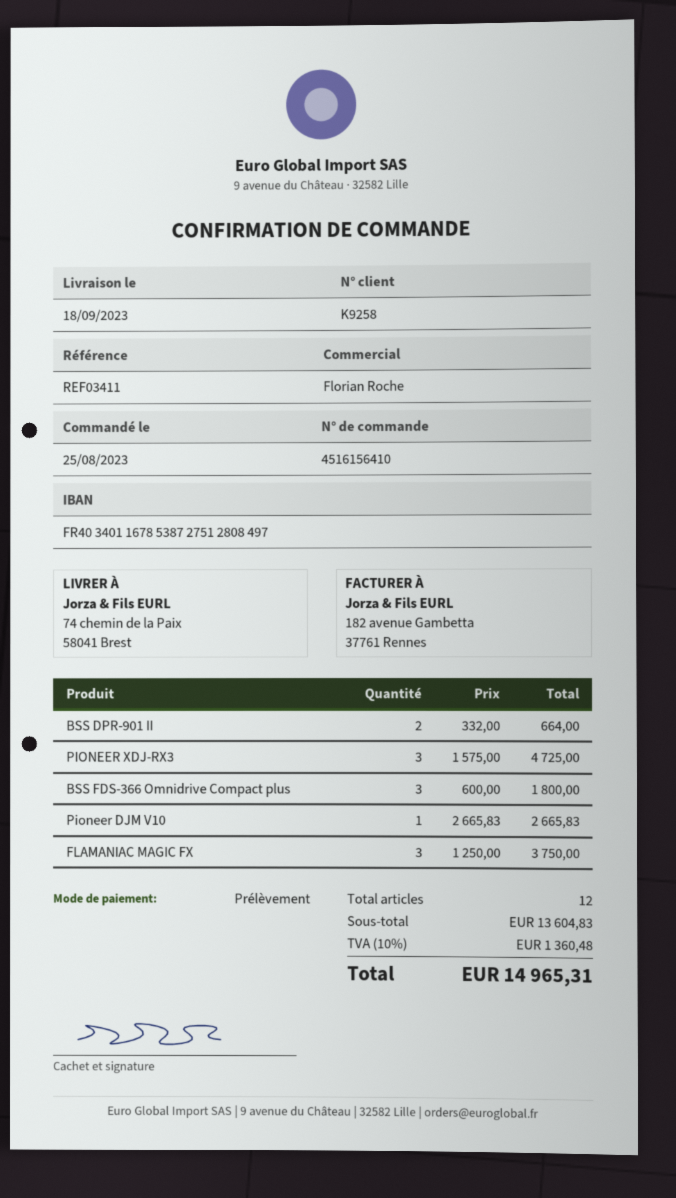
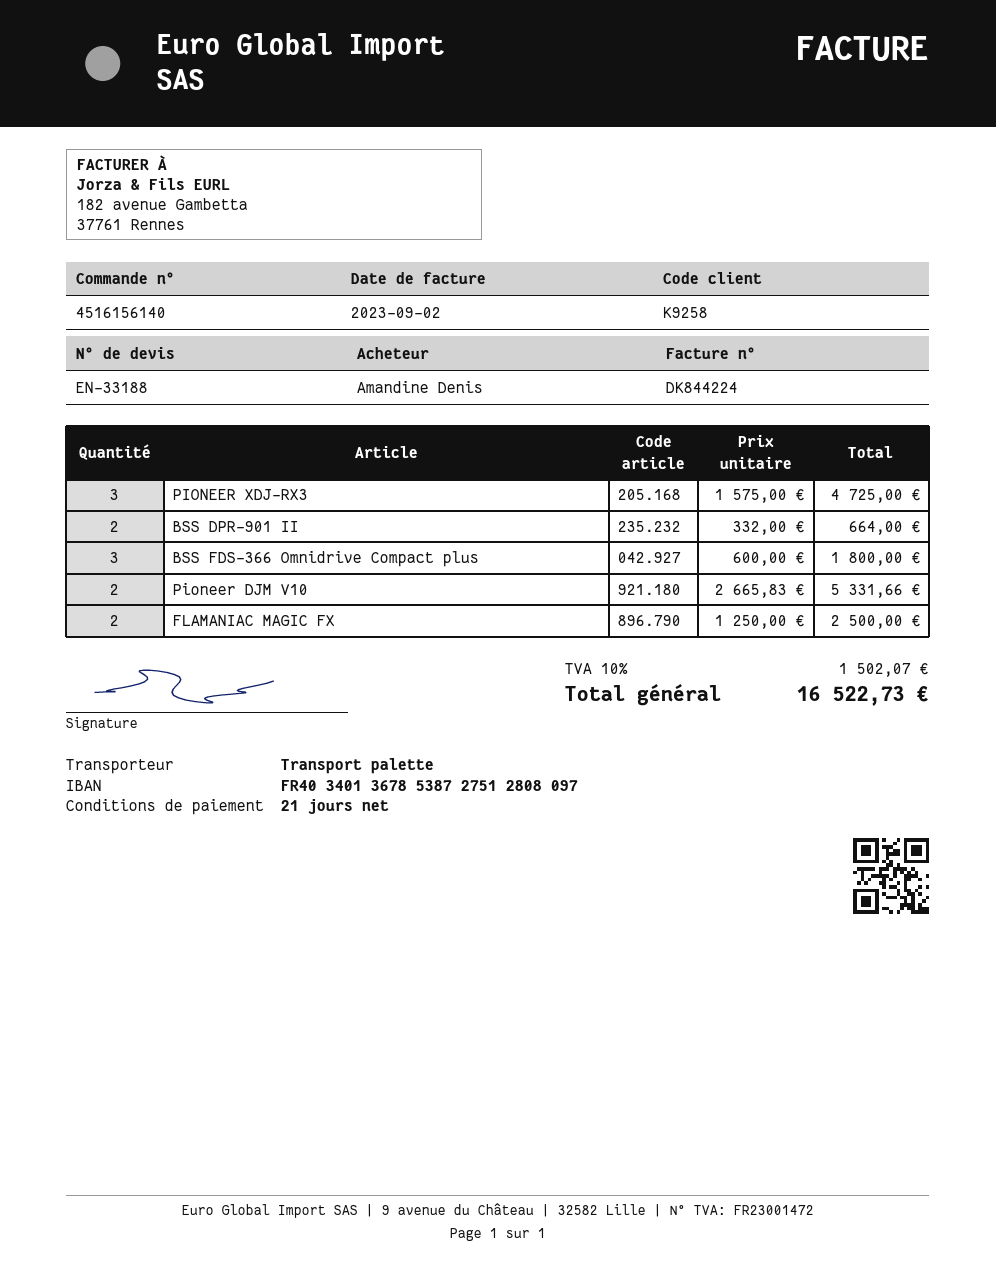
order number: 4516156410 -> 4516156140
bank account: FR4034011678538727512808497 -> FR4034013678538727512808097
Pioneer DJM V10: 1 x 2665.83 = 2665.83 -> 2 x 2665.83 = 5331.66
FLAMANIAC MAGIC FX: 3 x 1250.00 = 3750.00 -> 2 x 1250.00 = 2500.00
tax: 10% = 1360.48 -> 10% = 1502.07
total: 14965.31 -> 16522.73

